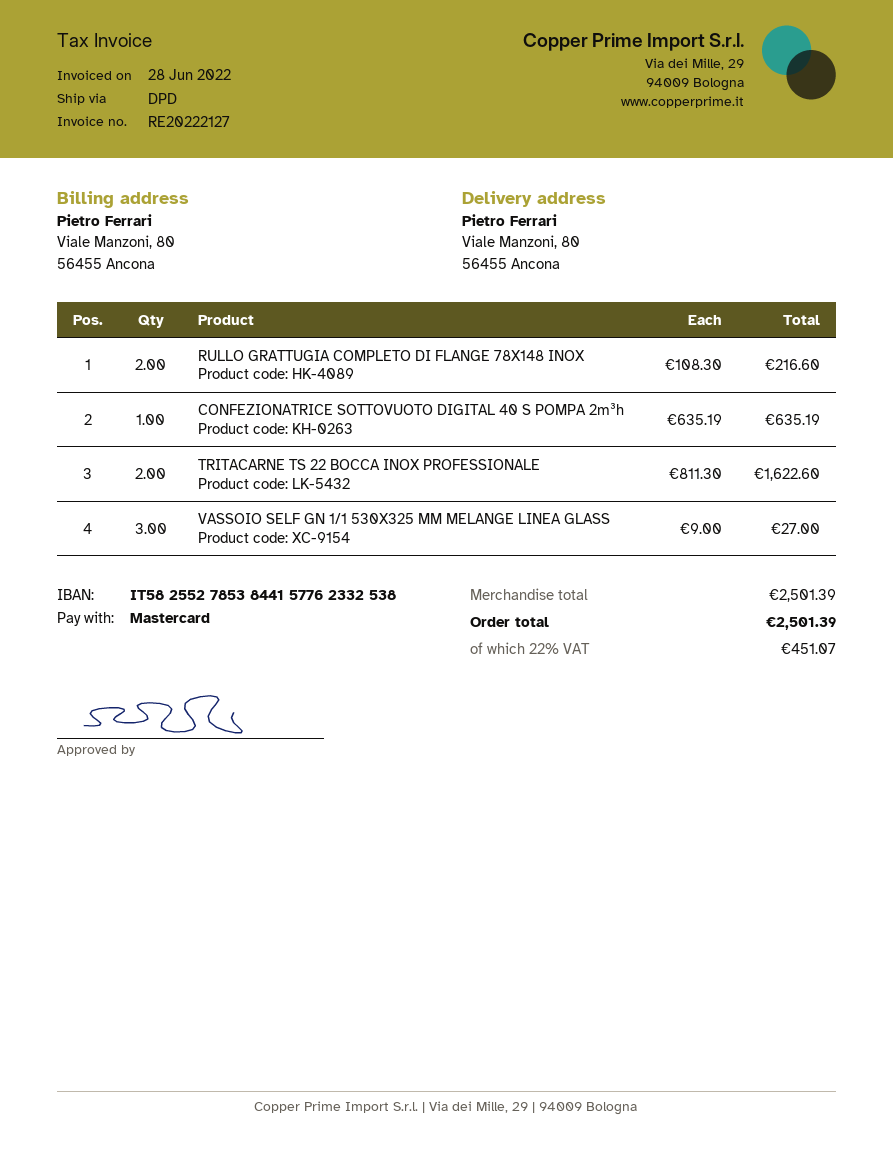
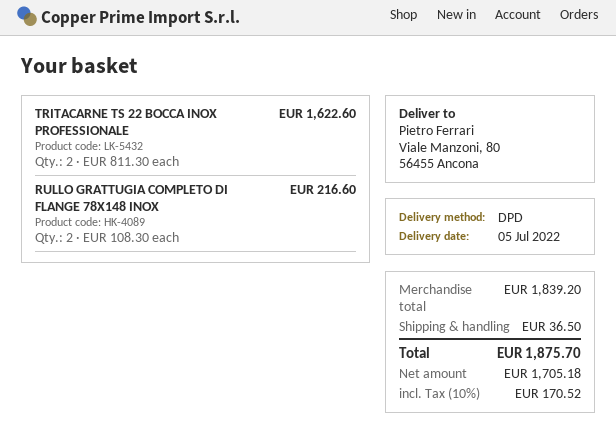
CONFEZIONATRICE SOTTOVUOTO DIGITAL 40 S POMPA 2m³h: 1 x 635.19 = 635.19 -> none
VASSOIO SELF GN 1/1 530X325 MM MELANGE LINEA GLASS: 3 x 9.00 = 27.00 -> none
subtotal: 2501.39 -> 1839.20
shipping: none -> 36.50
tax: 22% = 451.07 -> 10% = 170.52
total: 2501.39 -> 1875.70

